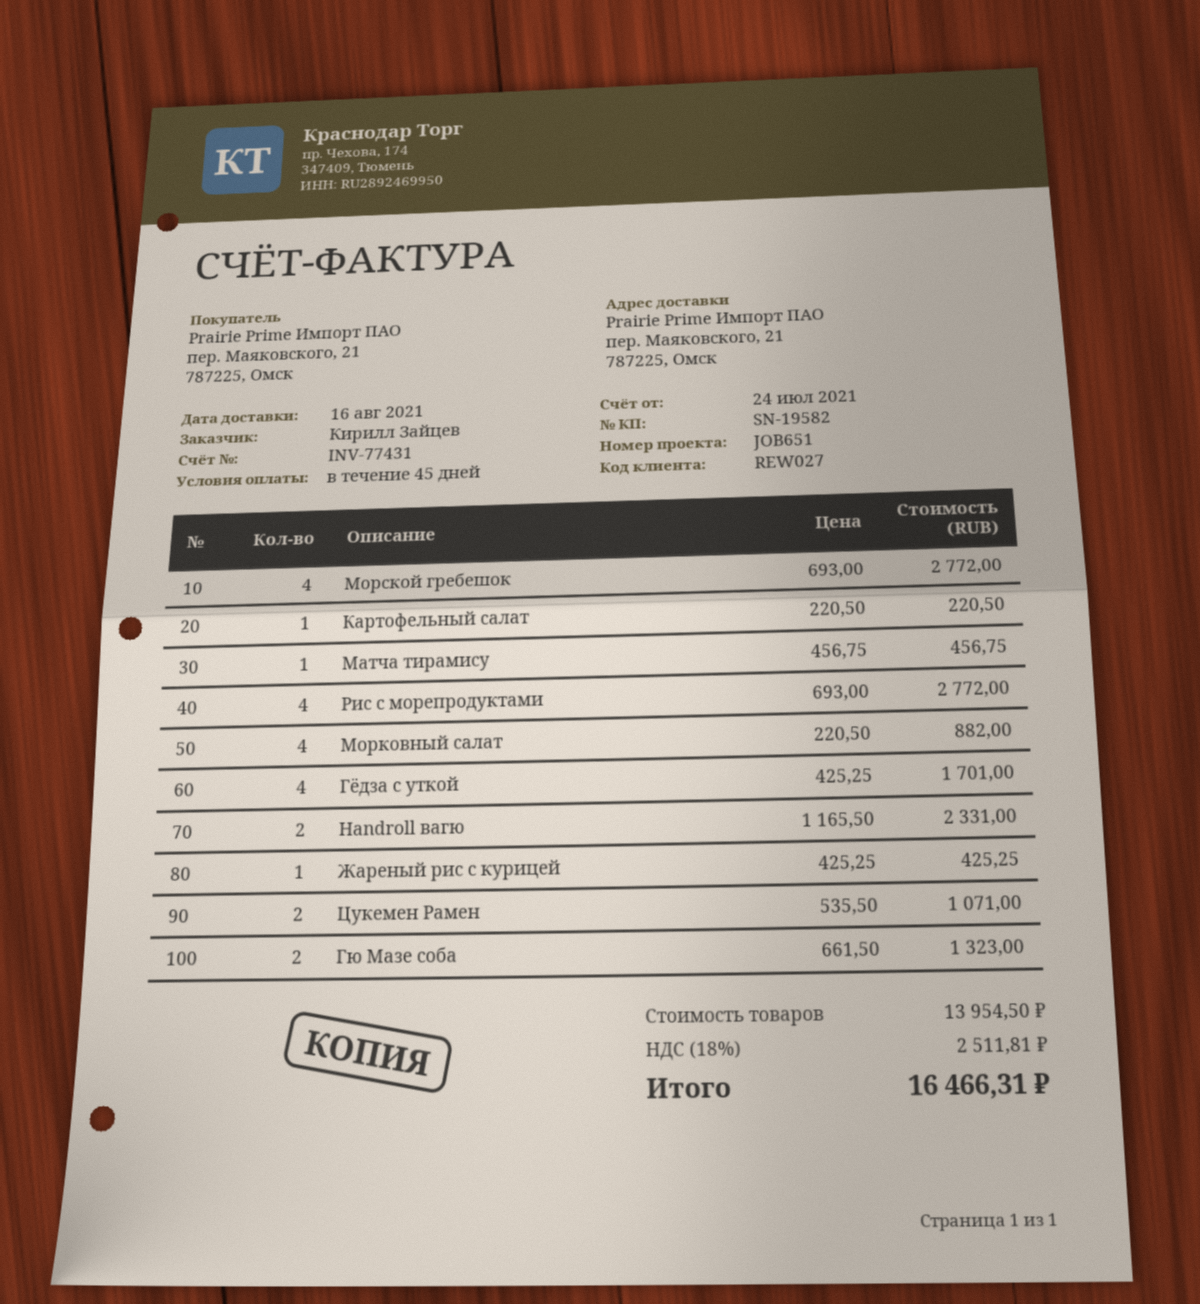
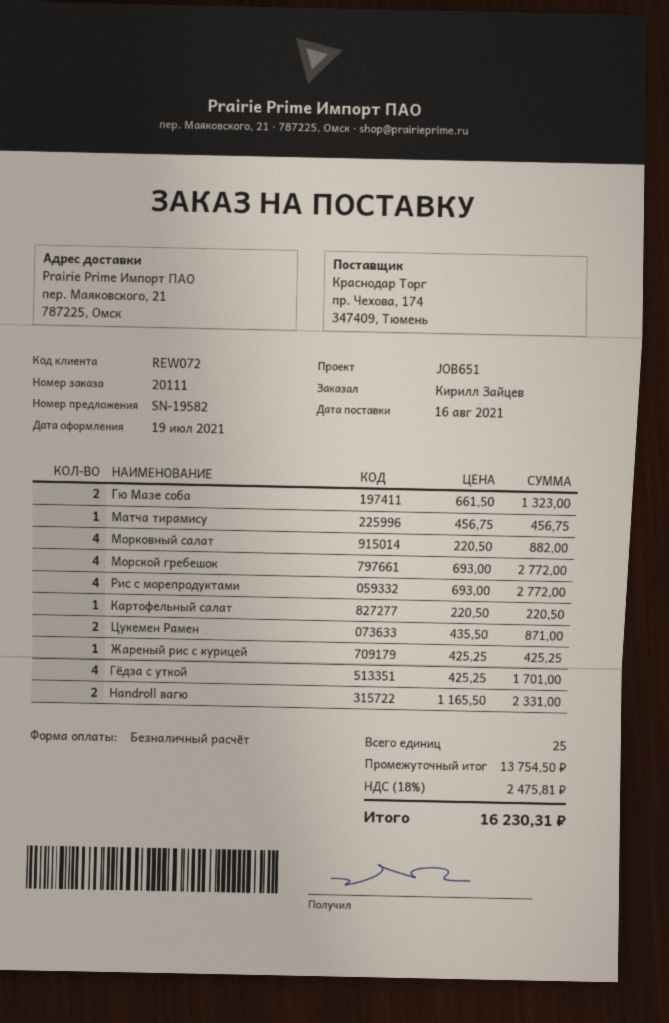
customer number: REW027 -> REW072
Цукемен Рамен: 2 x 535.50 = 1071.00 -> 2 x 435.50 = 871.00
subtotal: 13954.50 -> 13754.50
tax: 18% = 2511.81 -> 18% = 2475.81
total: 16466.31 -> 16230.31

